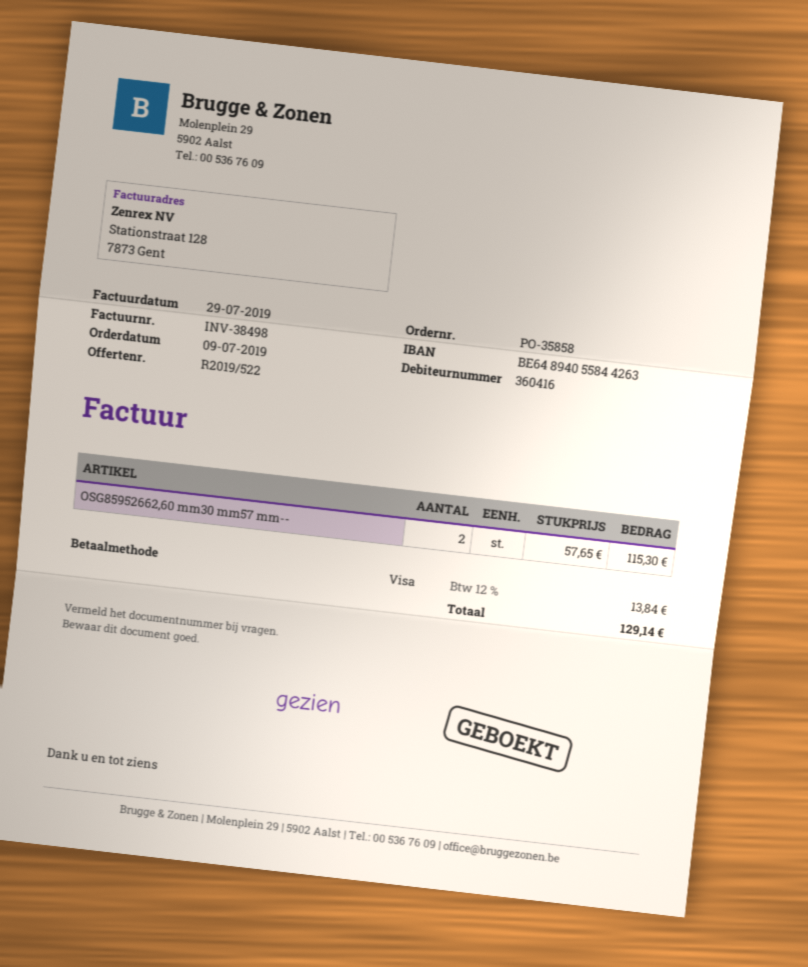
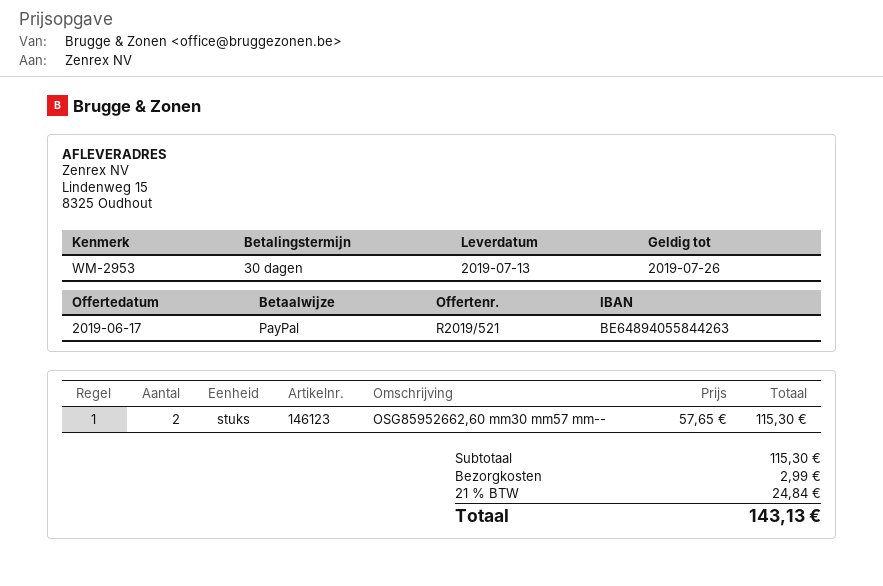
quote number: R2019/522 -> R2019/521
payment method: Visa -> PayPal
shipping: none -> 2.99
tax: 12% = 13.84 -> 21% = 24.84
total: 129.14 -> 143.13

